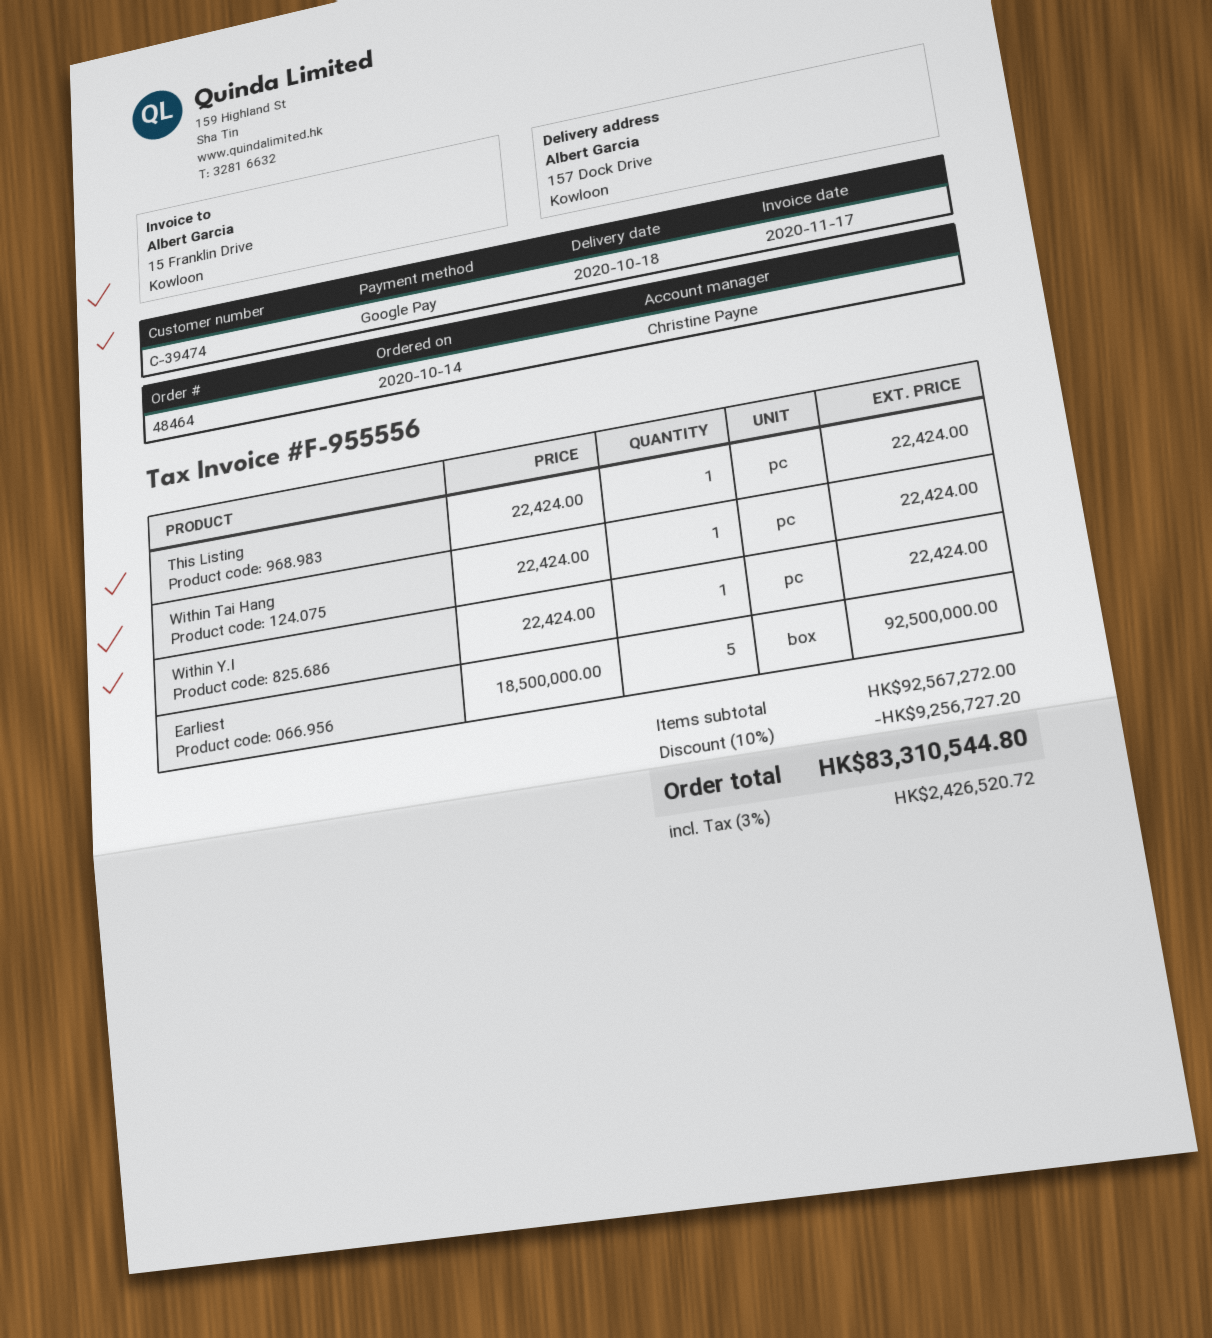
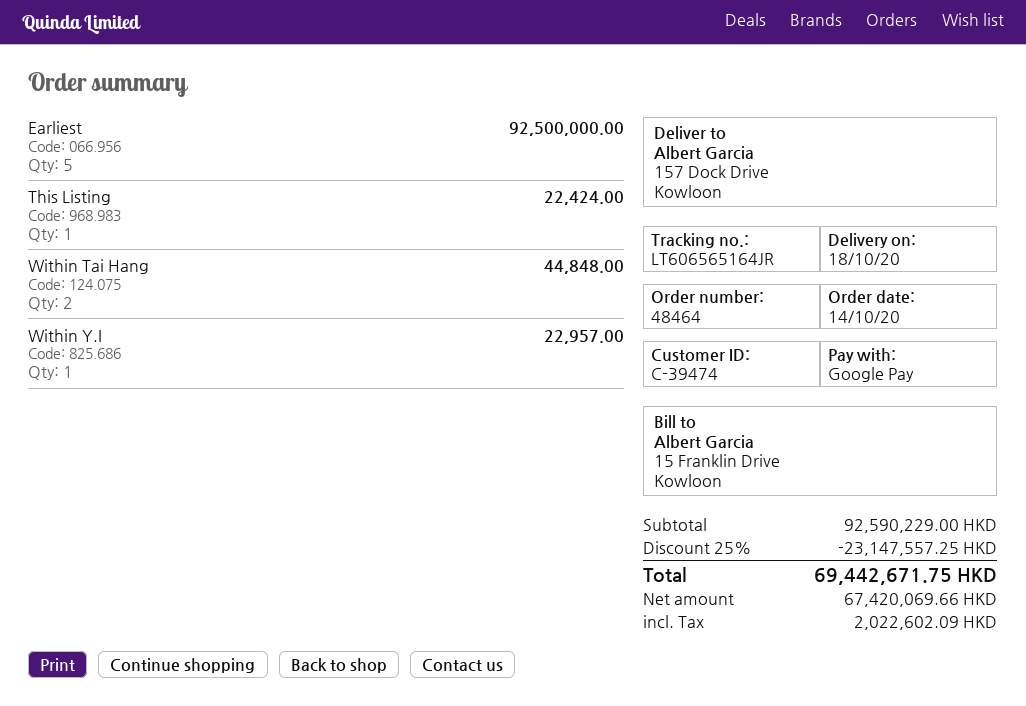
Within Tai Hang: 1 for 22424.00 -> 2 for 44848.00
Within Y.I: 1 for 22424.00 -> 1 for 22957.00
subtotal: 92567272.00 -> 92590229.00
discount: 10% = 9256727.20 -> 25% = 23147557.25
tax: 2426520.72 -> 2022602.09
total: 83310544.80 -> 69442671.75

